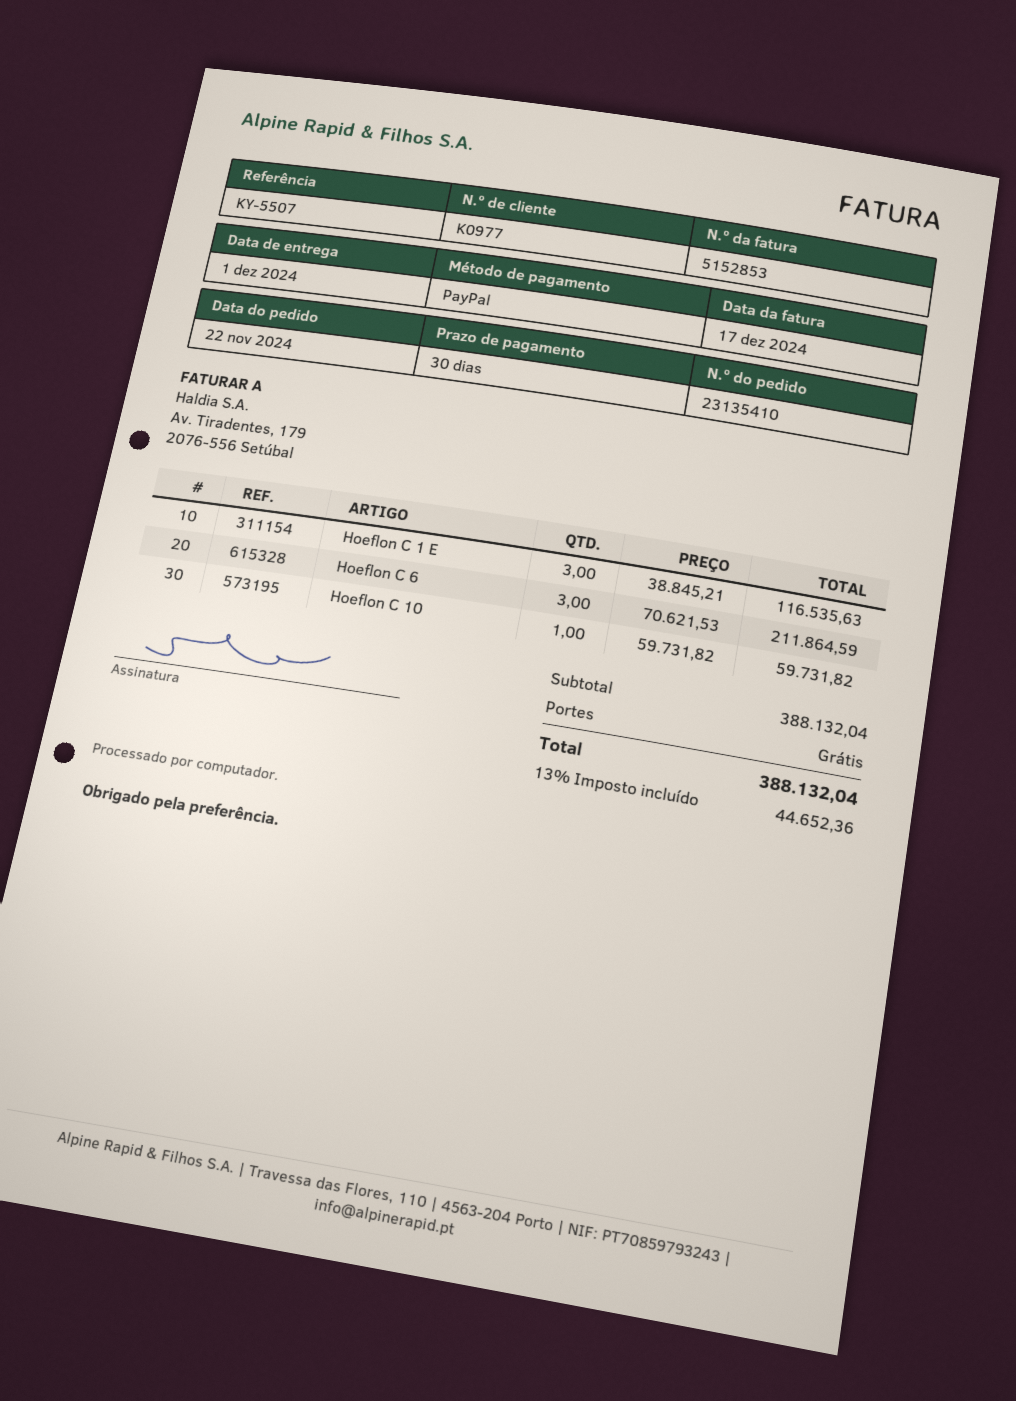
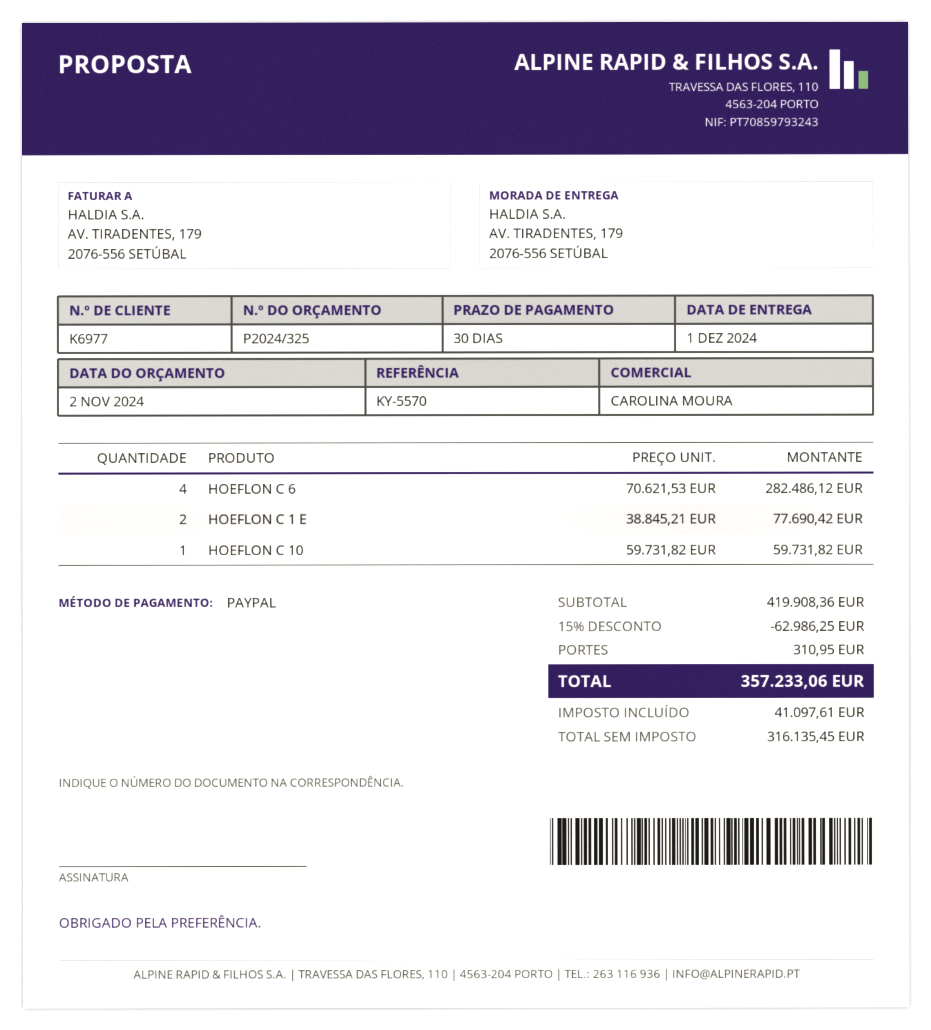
customer number: K0977 -> K6977
reference: KY-5507 -> KY-5570
Hoeflon C 1 E: 3 x 38845.21 = 116535.63 -> 2 x 38845.21 = 77690.42
Hoeflon C 6: 3 x 70621.53 = 211864.59 -> 4 x 70621.53 = 282486.12
subtotal: 388132.04 -> 419908.36
discount: none -> 15% = 62986.25
shipping: 0.00 -> 310.95
tax: 44652.36 -> 41097.61
total: 388132.04 -> 357233.06

